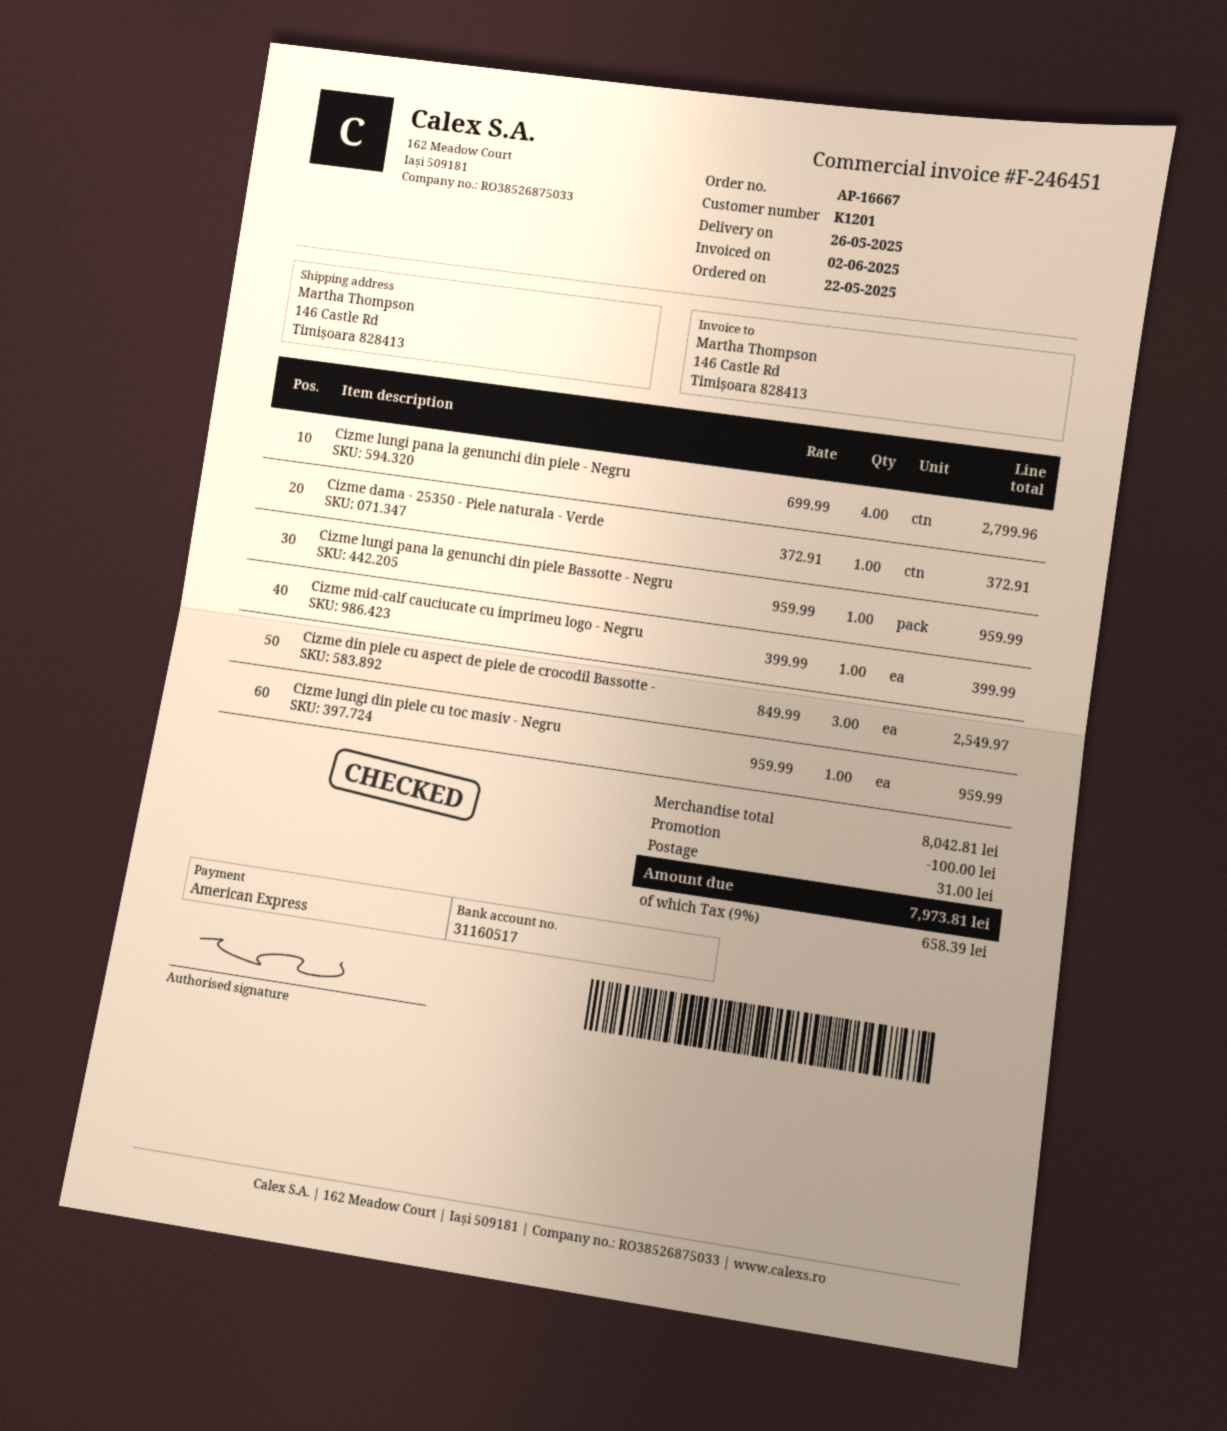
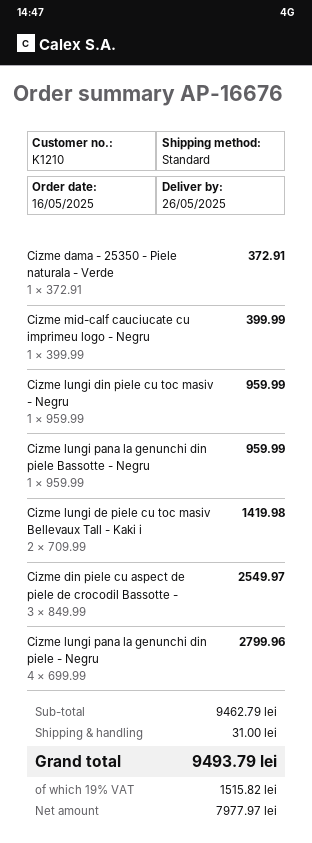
order number: AP-16667 -> AP-16676
order date: 2025-05-22 -> 2025-05-16
customer number: K1201 -> K1210
Cizme lungi de piele cu toc masiv Bellevaux Tall - Kaki i: none -> 2 x 709.99 = 1419.98
subtotal: 8042.81 -> 9462.79
discount: 100.00 -> none
tax: 9% = 658.39 -> 19% = 1515.82
total: 7973.81 -> 9493.79

